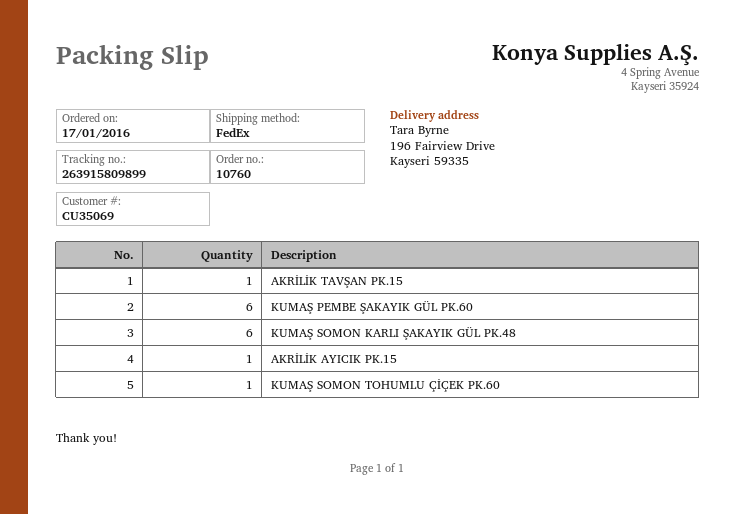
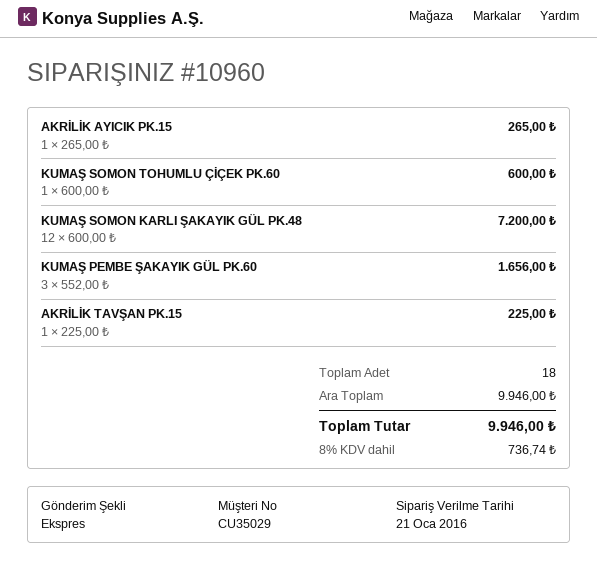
order number: 10760 -> 10960
order date: 2016-01-17 -> 2016-01-21
customer number: CU35069 -> CU35029
shipping method: FedEx -> express
KUMAŞ PEMBE ŞAKAYIK GÜL PK.60: 6 -> 3
KUMAŞ SOMON KARLI ŞAKAYIK GÜL PK.48: 6 -> 12

